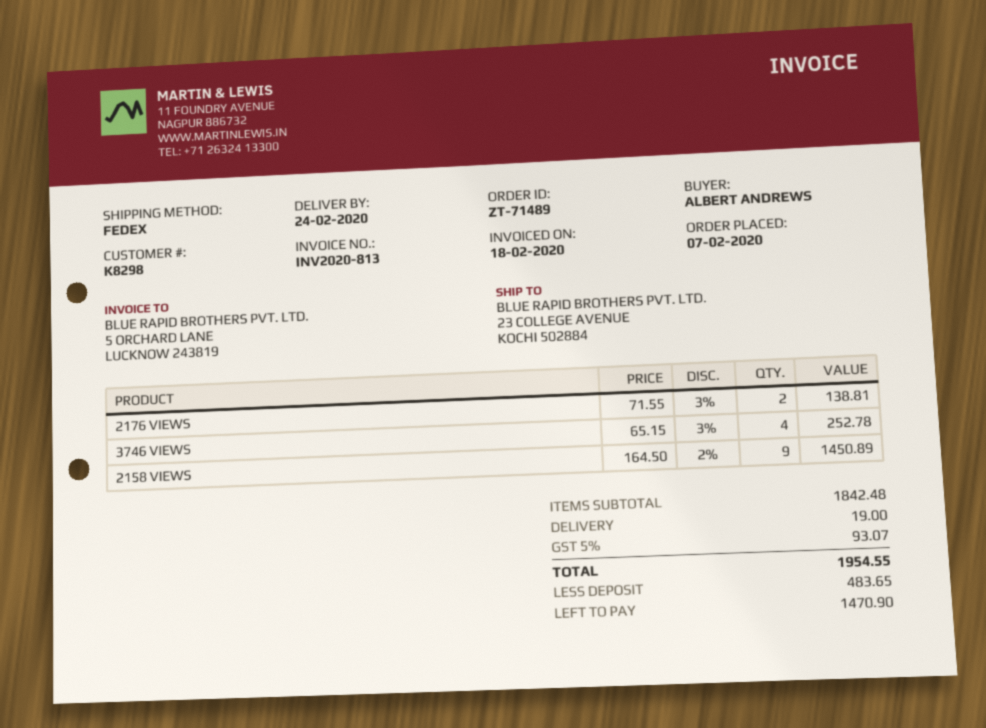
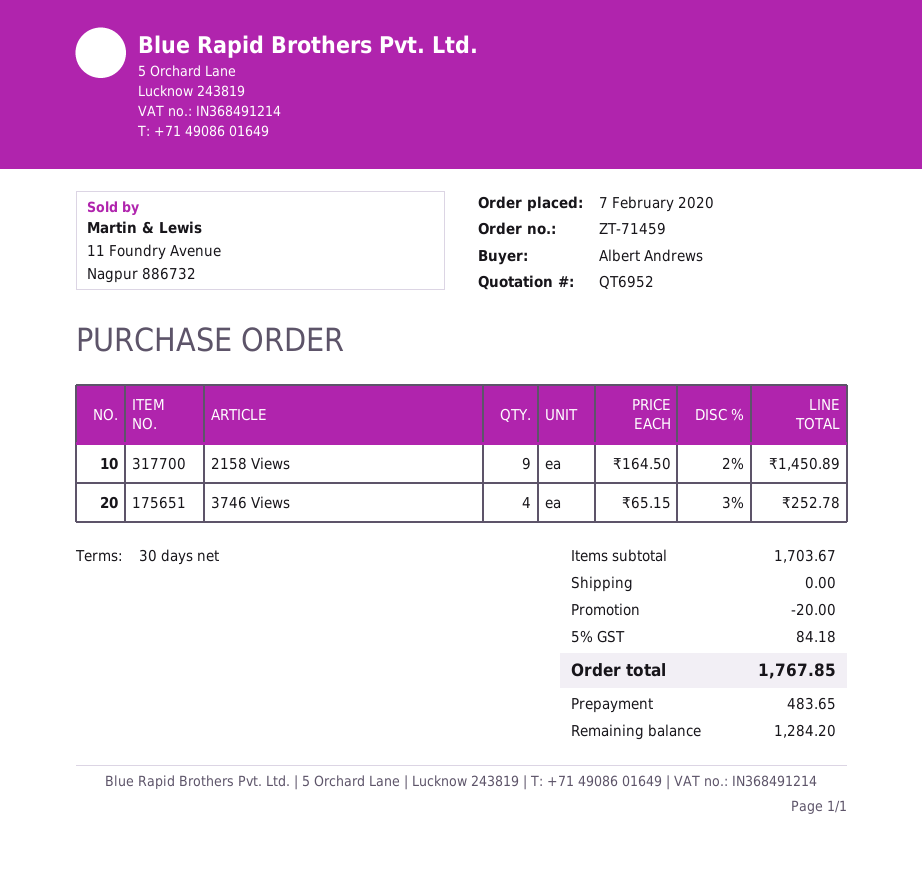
order number: ZT-71489 -> ZT-71459
2176 VIEWS: 2 x 71.55 - 3% = 138.81 -> none
subtotal: 1842.48 -> 1703.67
discount: none -> 20.00
shipping: 19.00 -> 0.00
tax: 5% = 93.07 -> 5% = 84.18
total: 1954.55 -> 1767.85
balance: 1470.90 -> 1284.20

